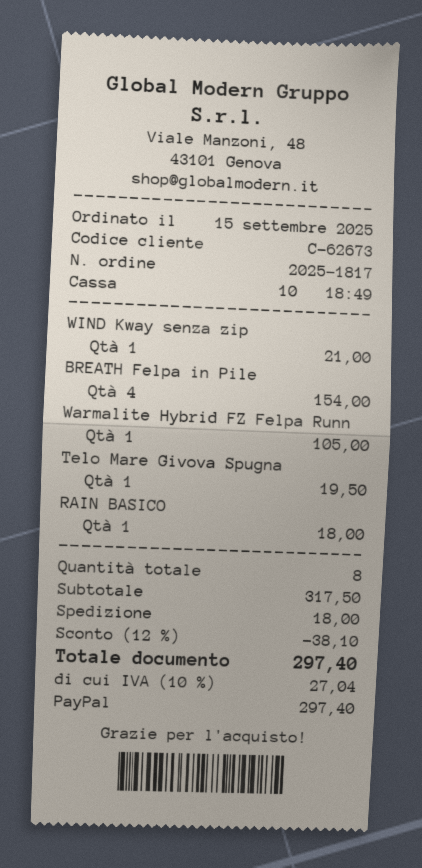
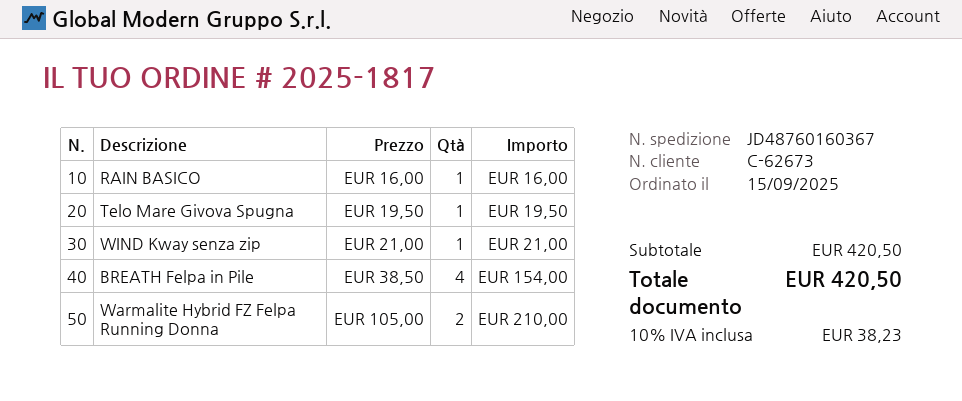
Warmalite Hybrid FZ Felpa Runn: 1 for 105.00 -> 2 for 210.00
RAIN BASICO: 1 for 18.00 -> 1 for 16.00
subtotal: 317.50 -> 420.50
discount: 12% = 38.10 -> none
shipping: 18.00 -> none
tax: 10% = 27.04 -> 10% = 38.23
total: 297.40 -> 420.50

